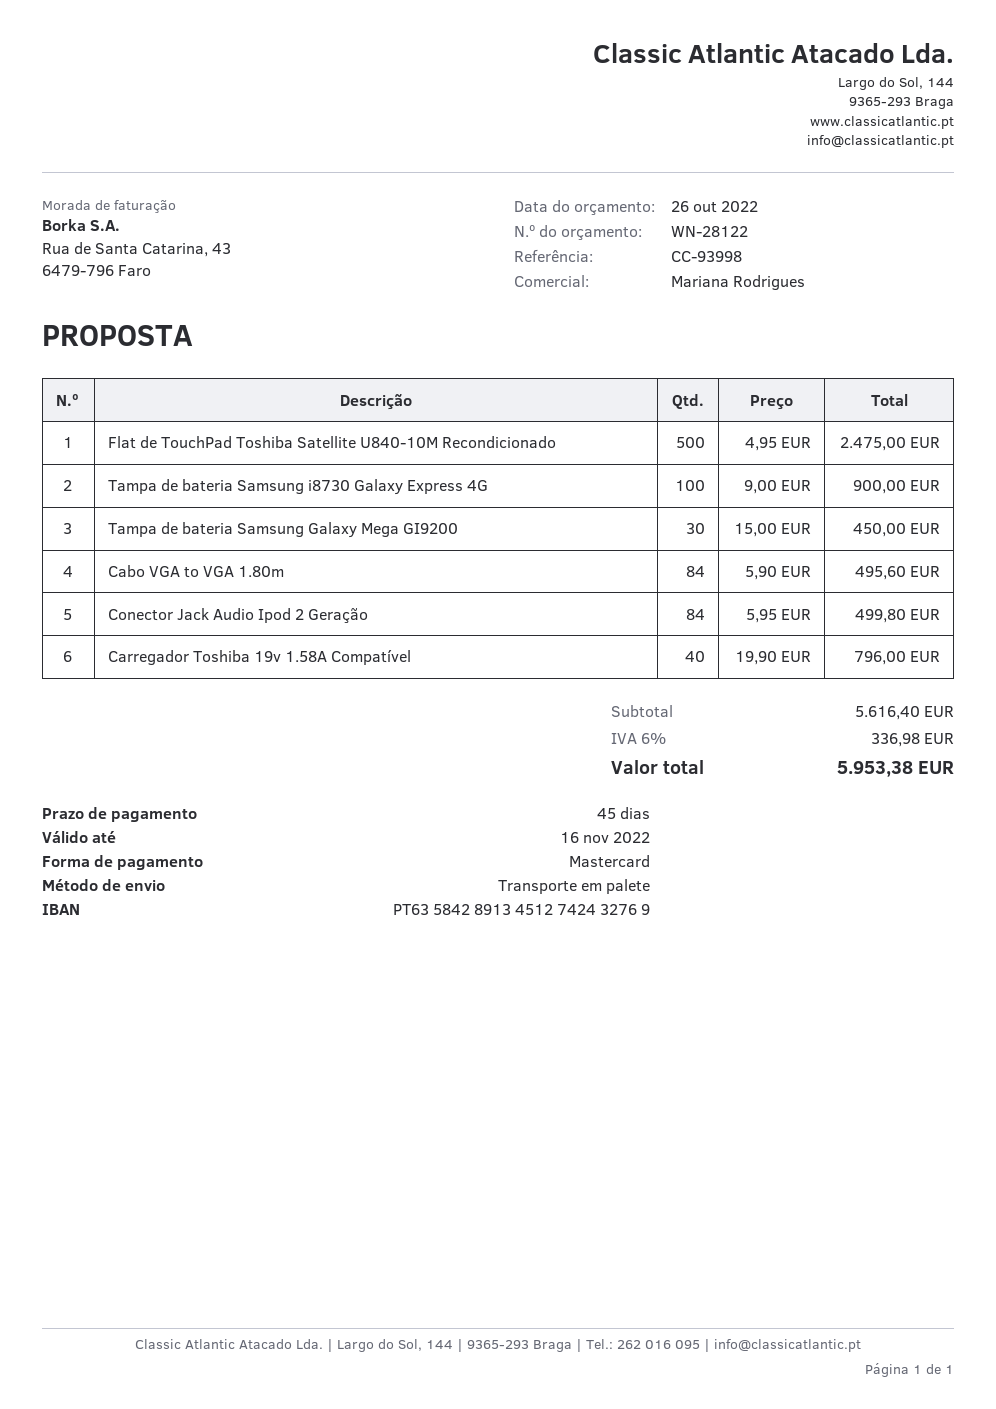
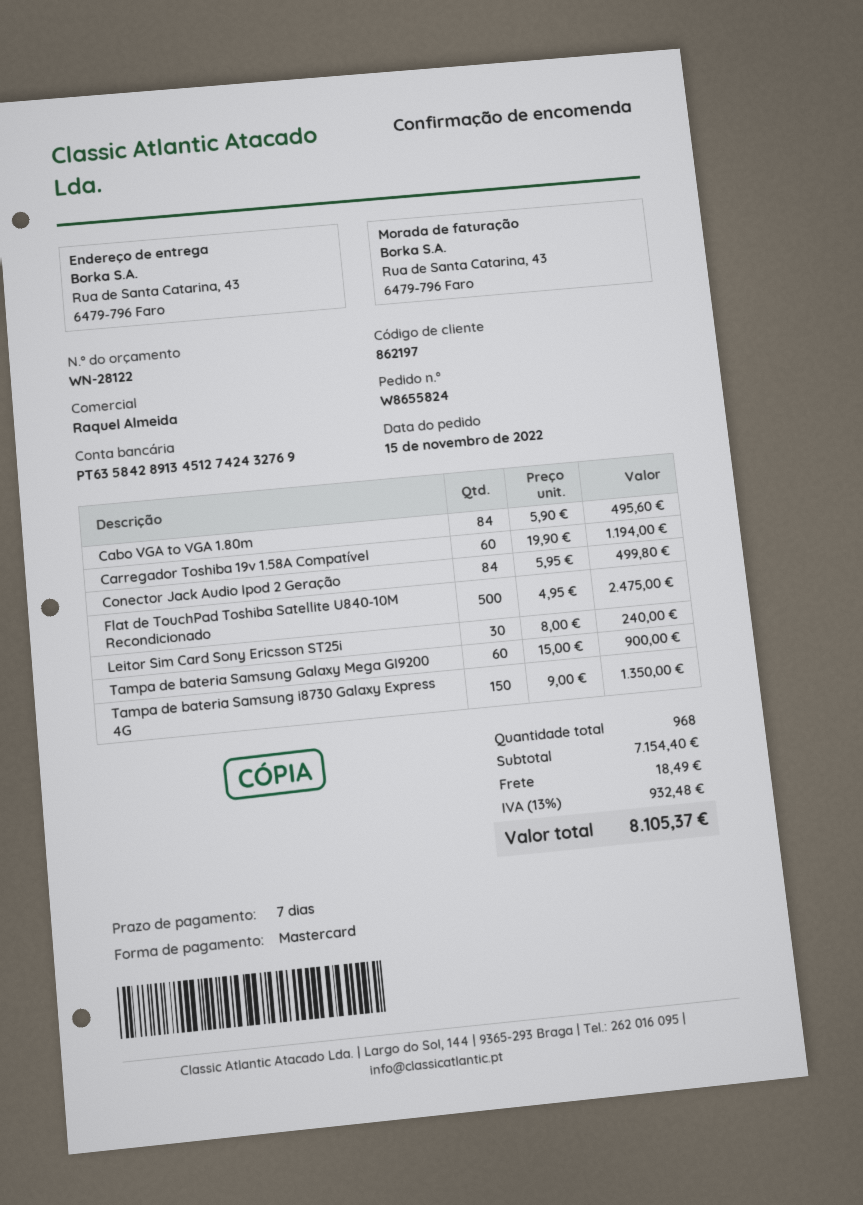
payment terms: 45 days -> 7 days
sales rep: Mariana Rodrigues -> Raquel Almeida
Tampa de bateria Samsung i8730 Galaxy Express 4G: 100 x 9.00 = 900.00 -> 150 x 9.00 = 1350.00
Tampa de bateria Samsung Galaxy Mega GI9200: 30 x 15.00 = 450.00 -> 60 x 15.00 = 900.00
Carregador Toshiba 19v 1.58A Compatível: 40 x 19.90 = 796.00 -> 60 x 19.90 = 1194.00
Leitor Sim Card Sony Ericsson ST25i: none -> 30 x 8.00 = 240.00
subtotal: 5616.40 -> 7154.40
shipping: none -> 18.49
tax: 6% = 336.98 -> 13% = 932.48
total: 5953.38 -> 8105.37

